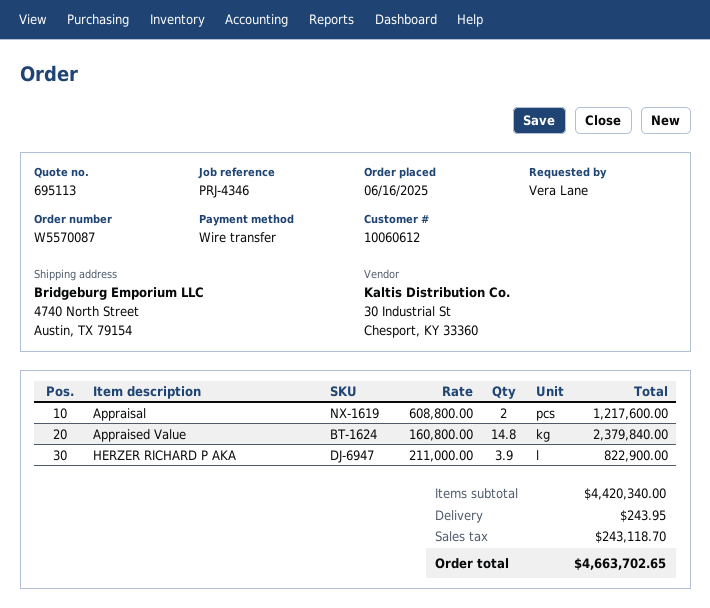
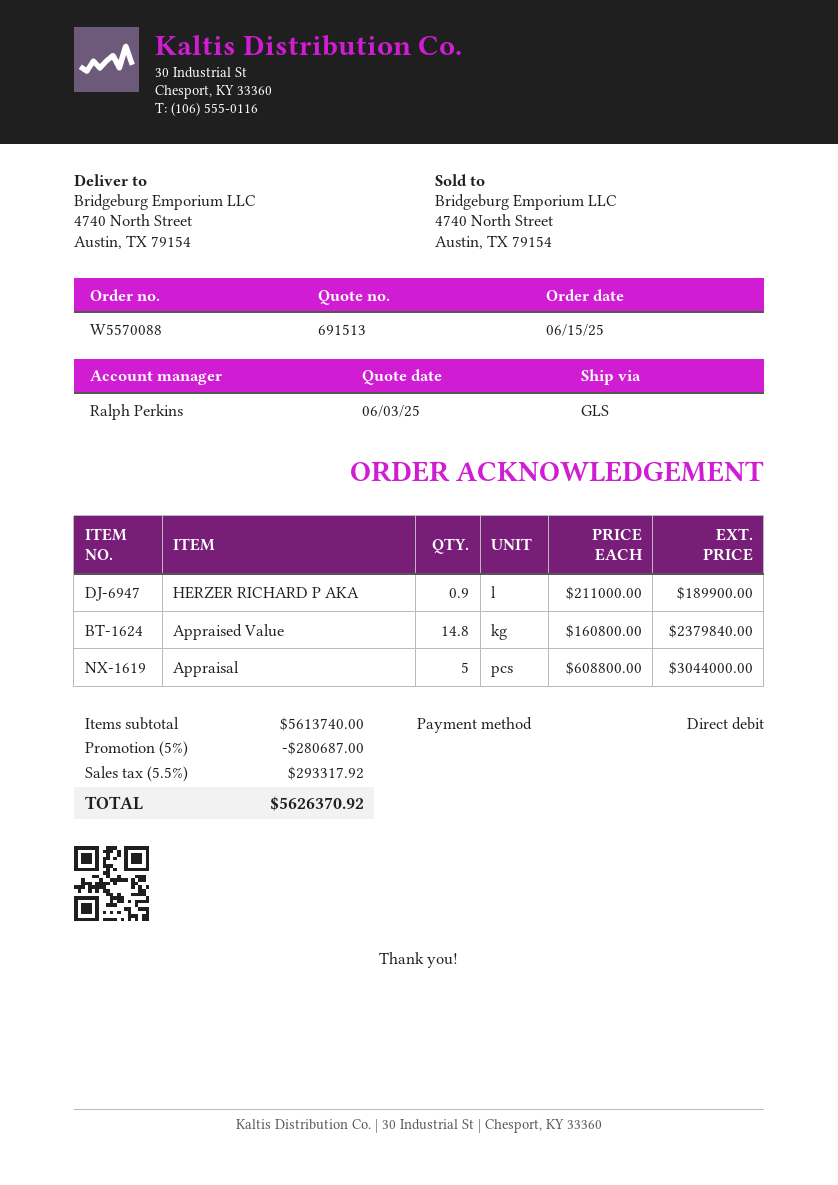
quote number: 695113 -> 691513
order number: W5570087 -> W5570088
order date: 2025-06-16 -> 2025-06-15
payment method: bank transfer -> direct debit
Appraisal: 2 x 608800.00 = 1217600.00 -> 5 x 608800.00 = 3044000.00
HERZER RICHARD P AKA: 3.9 x 211000.00 = 822900.00 -> 0.9 x 211000.00 = 189900.00
subtotal: 4420340.00 -> 5613740.00
discount: none -> 5% = 280687.00
shipping: 243.95 -> none
tax: 243118.70 -> 293317.92
total: 4663702.65 -> 5626370.92

